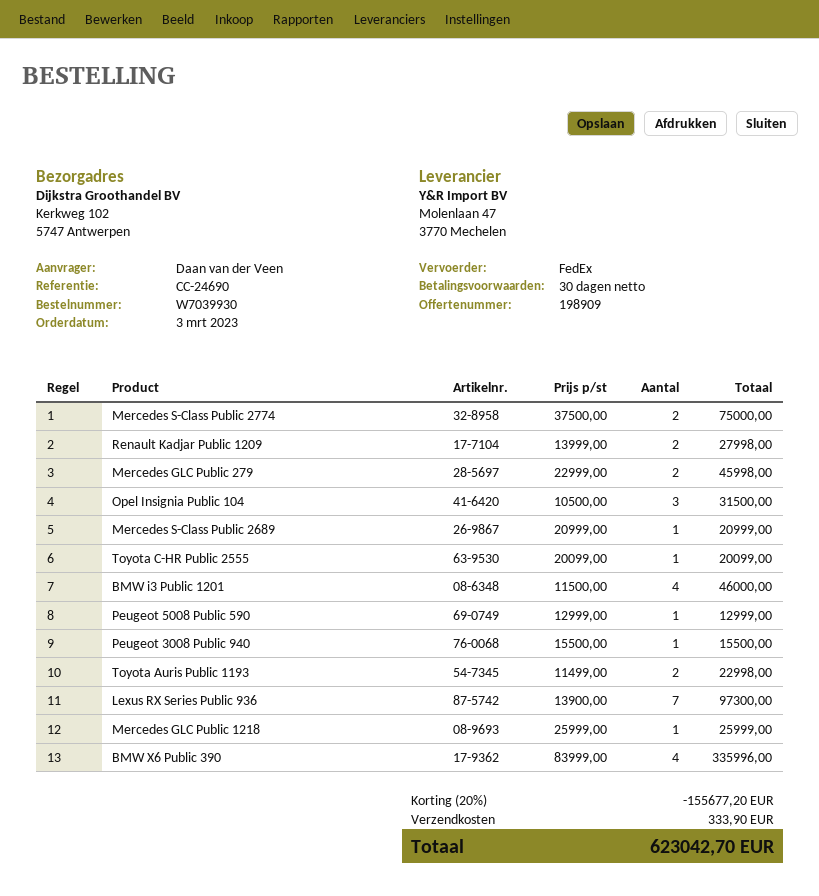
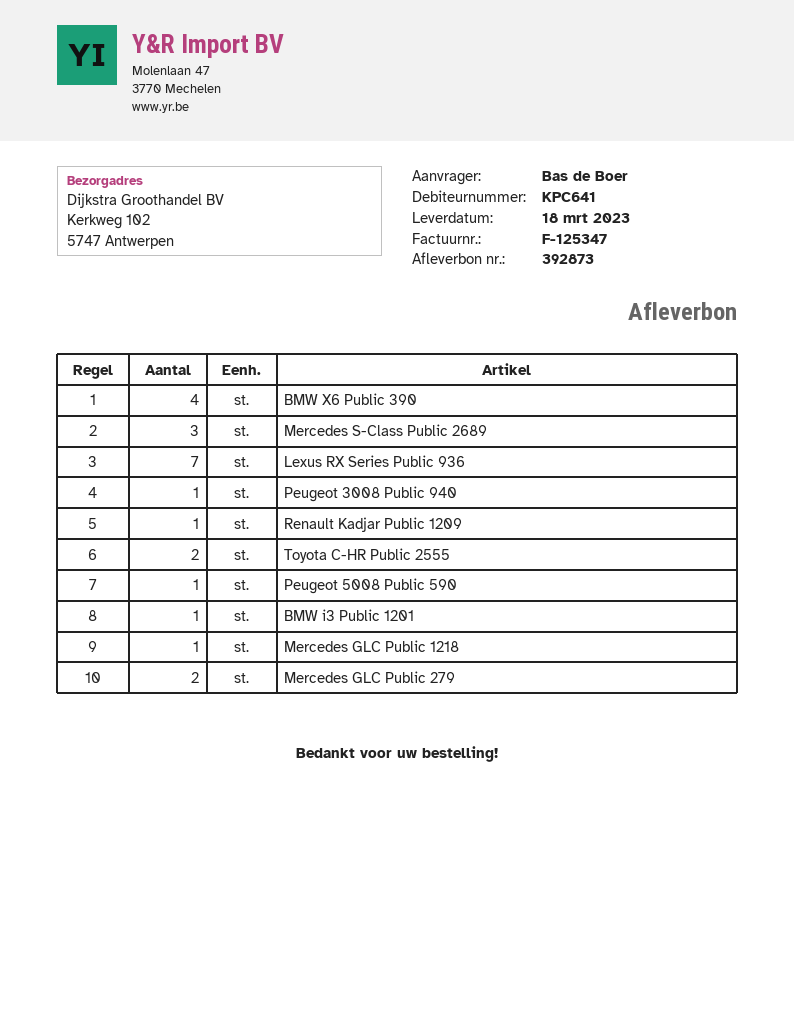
ordered by: Daan van der Veen -> Bas de Boer
Mercedes S-Class Public 2774: 2 -> none
Renault Kadjar Public 1209: 2 -> 1
Opel Insignia Public 104: 3 -> none
Mercedes S-Class Public 2689: 1 -> 3
Toyota C-HR Public 2555: 1 -> 2
BMW i3 Public 1201: 4 -> 1
Toyota Auris Public 1193: 2 -> none

